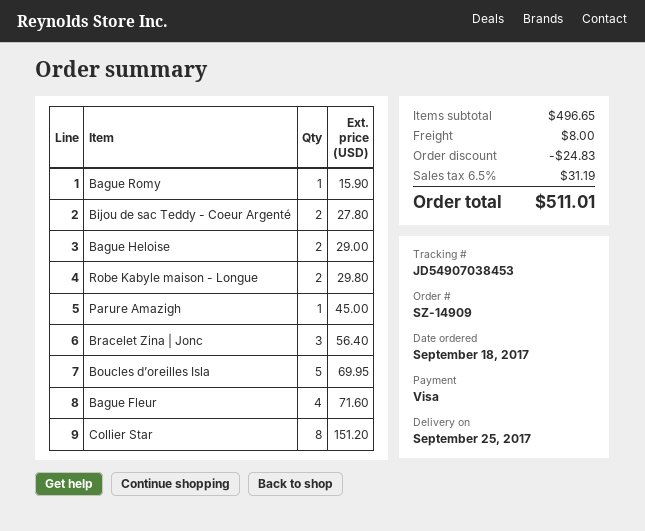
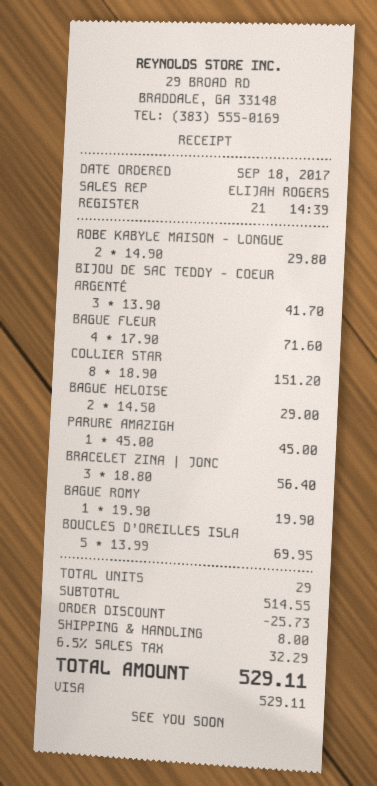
Bague Romy: 1 for 15.90 -> 1 for 19.90
Bijou de sac Teddy - Coeur Argenté: 2 for 27.80 -> 3 for 41.70
subtotal: 496.65 -> 514.55
discount: 24.83 -> 25.73
tax: 6.5% = 31.19 -> 6.5% = 32.29
total: 511.01 -> 529.11

